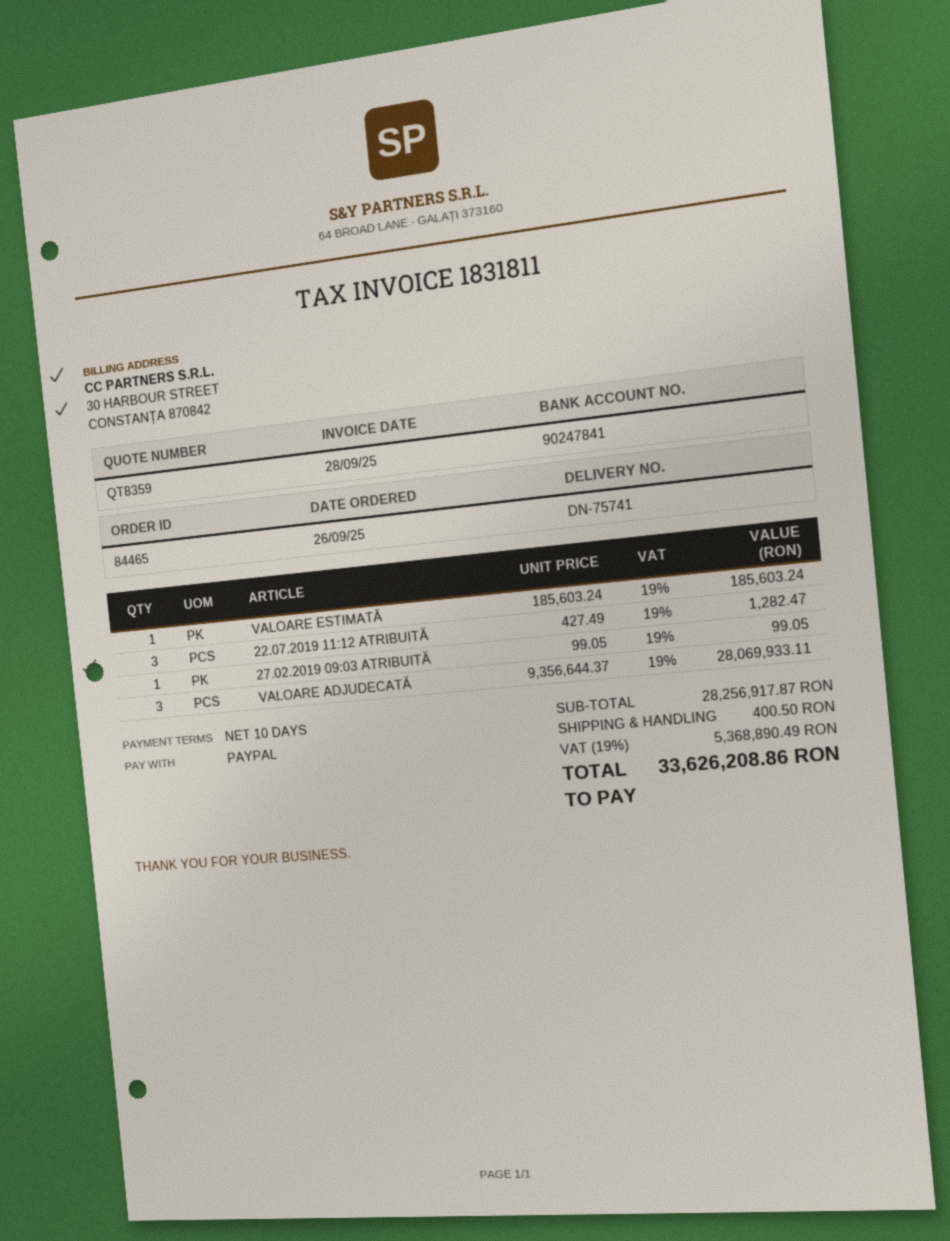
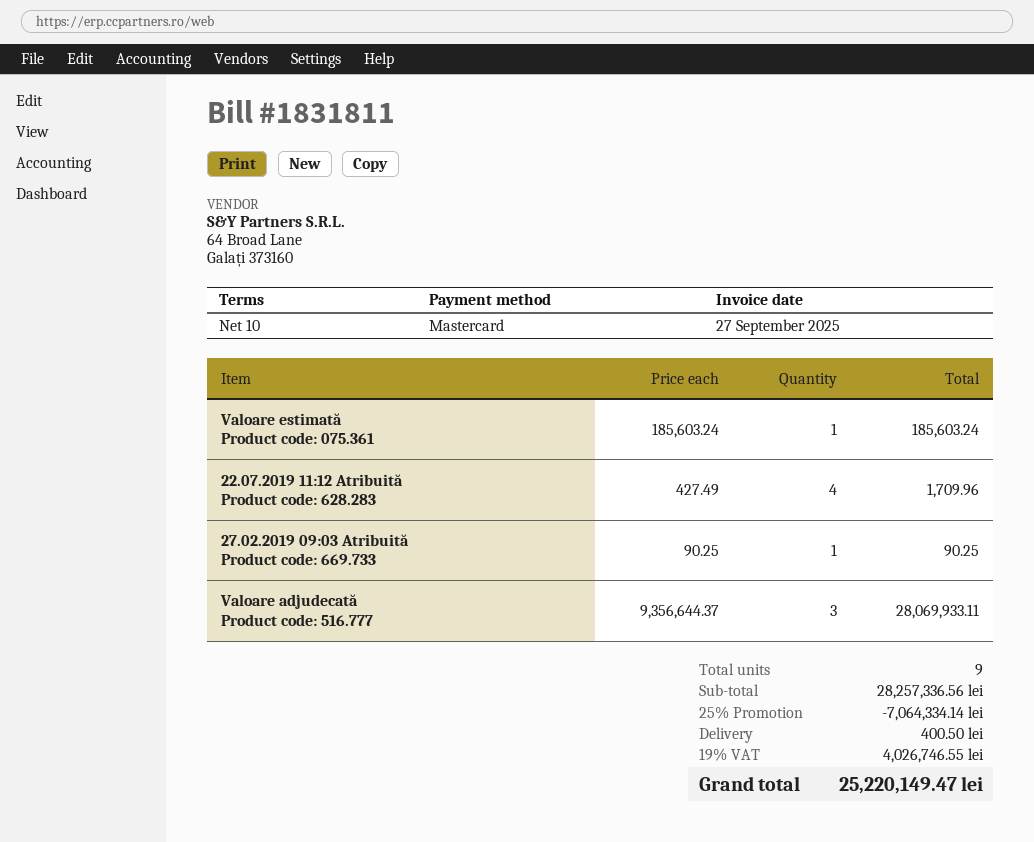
invoice date: 2025-09-28 -> 2025-09-27
payment method: PayPal -> Mastercard
22.07.2019 11:12 ATRIBUITĂ: 3 x 427.49 = 1282.47 -> 4 x 427.49 = 1709.96
27.02.2019 09:03 ATRIBUITĂ: 1 x 99.05 = 99.05 -> 1 x 90.25 = 90.25
subtotal: 28256917.87 -> 28257336.56
discount: none -> 25% = 7064334.14
tax: 19% = 5368890.49 -> 19% = 4026746.55
total: 33626208.86 -> 25220149.47

